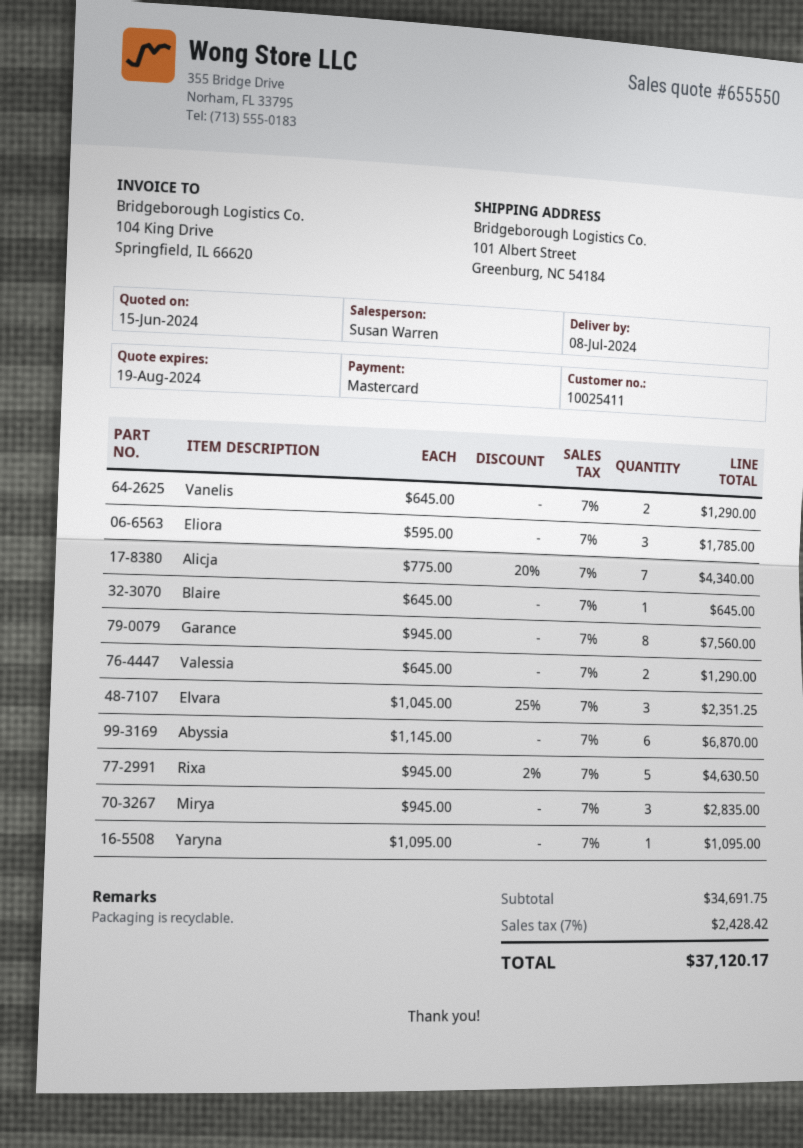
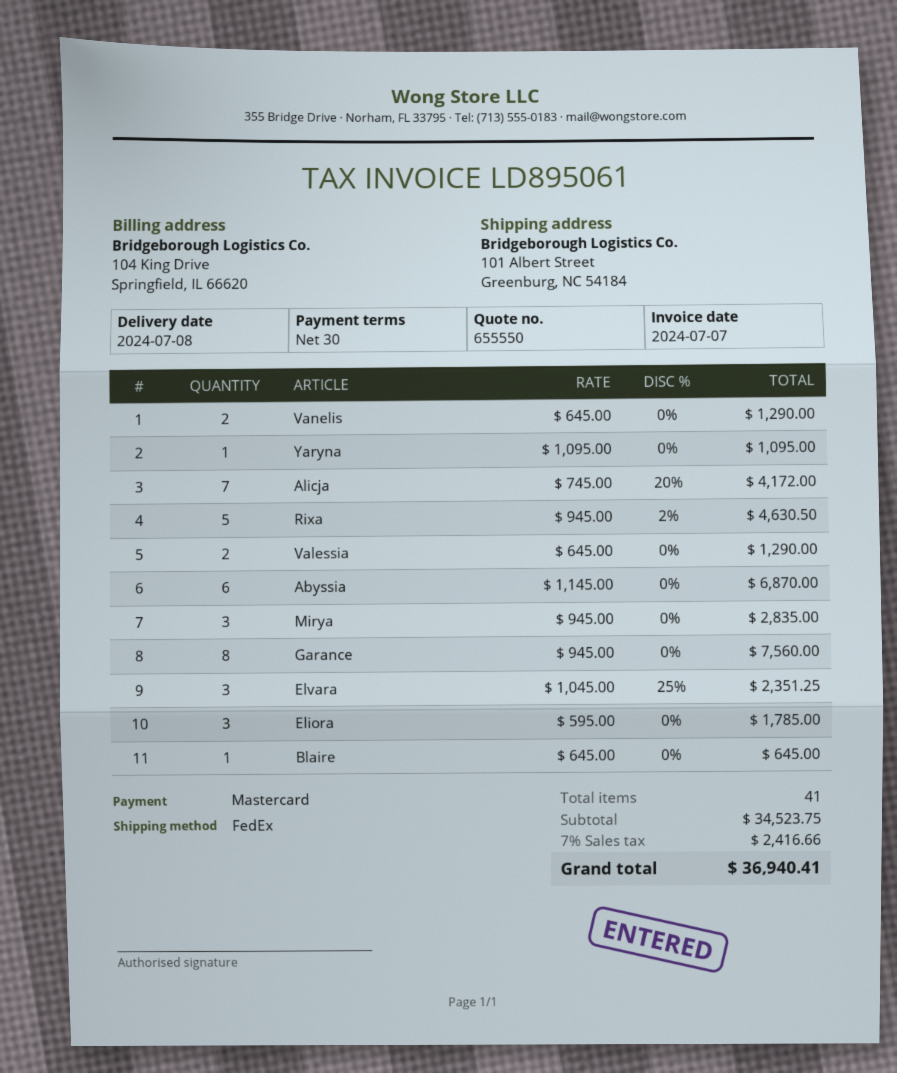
Alicja: 7 x 775.00 - 20% = 4340.00 -> 7 x 745.00 - 20% = 4172.00
subtotal: 34691.75 -> 34523.75
tax: 7% = 2428.42 -> 7% = 2416.66
total: 37120.17 -> 36940.41

